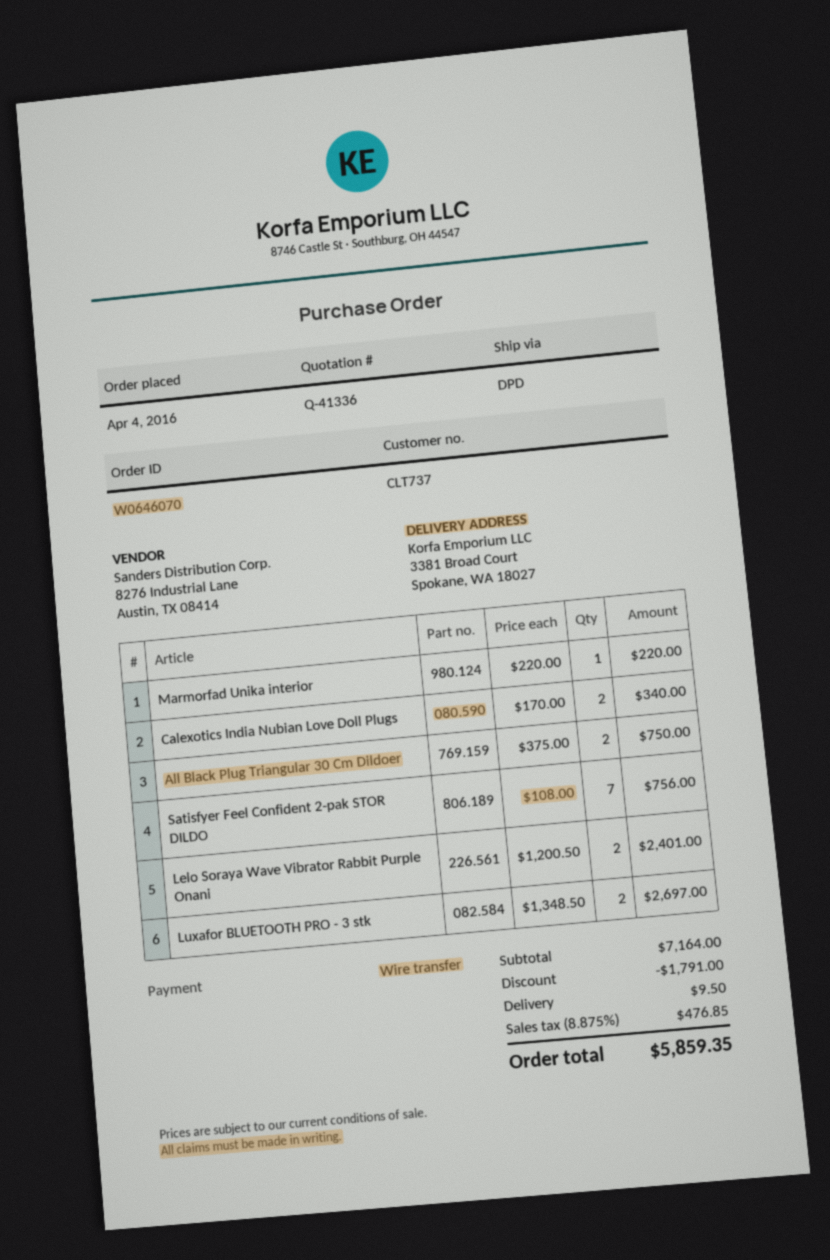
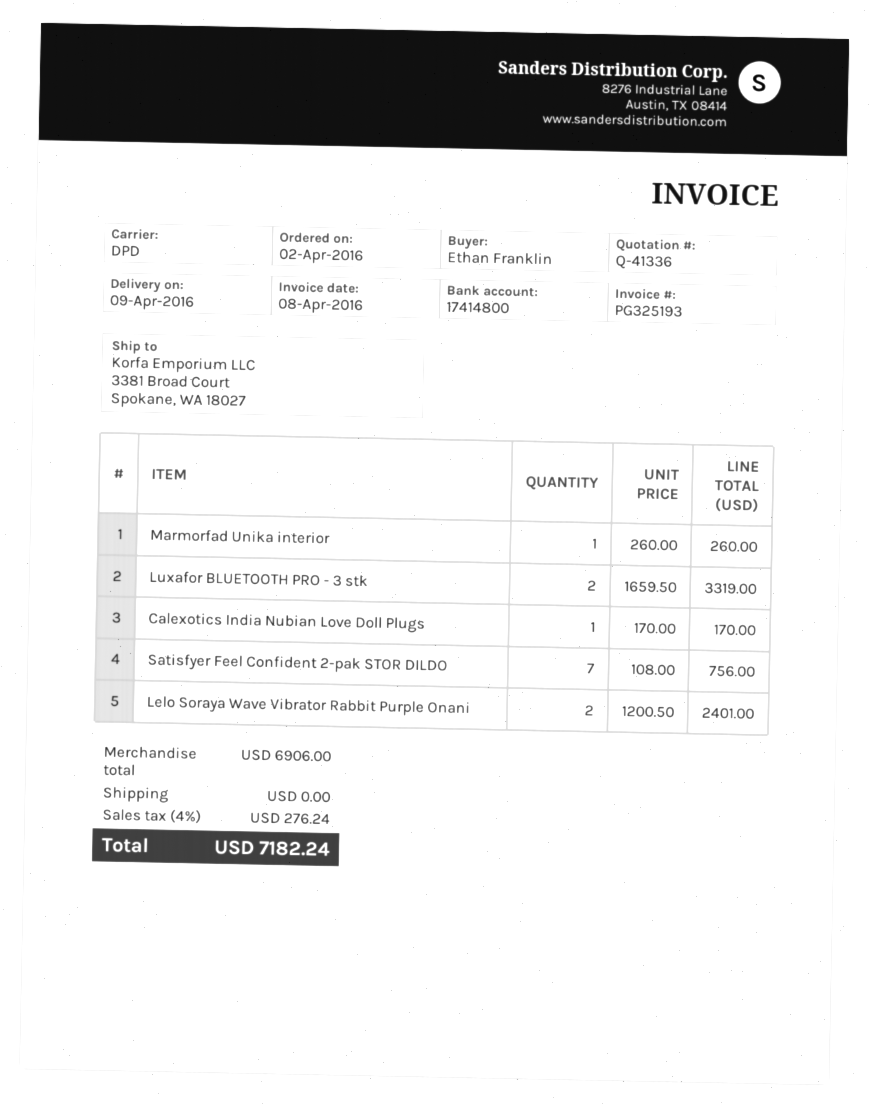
order date: 2016-04-04 -> 2016-04-02
Marmorfad Unika interior: 1 x 220.00 = 220.00 -> 1 x 260.00 = 260.00
Calexotics India Nubian Love Doll Plugs: 2 x 170.00 = 340.00 -> 1 x 170.00 = 170.00
All Black Plug Triangular 30 Cm Dildoer: 2 x 375.00 = 750.00 -> none
Luxafor BLUETOOTH PRO - 3 stk: 2 x 1348.50 = 2697.00 -> 2 x 1659.50 = 3319.00
subtotal: 7164.00 -> 6906.00
discount: 1791.00 -> none
shipping: 9.50 -> 0.00
tax: 8.875% = 476.85 -> 4% = 276.24
total: 5859.35 -> 7182.24

